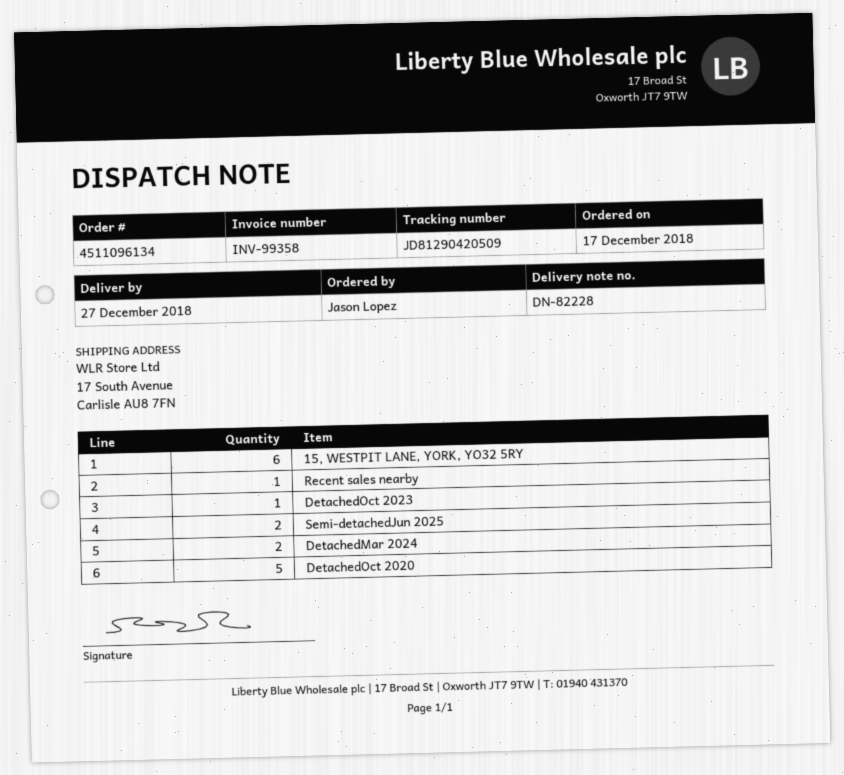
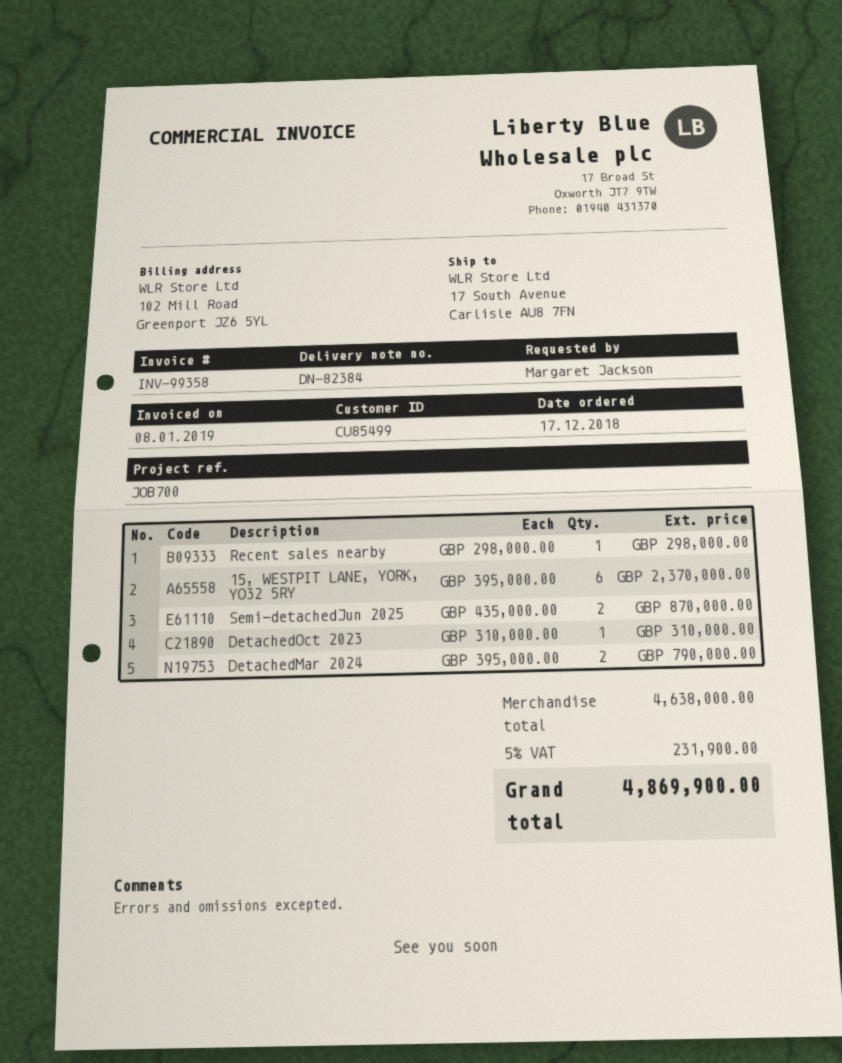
delivery note number: DN-82228 -> DN-82384
ordered by: Jason Lopez -> Margaret Jackson
DetachedOct 2020: 5 -> none

